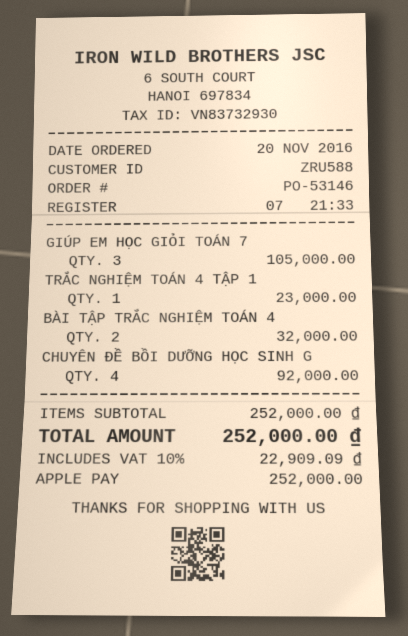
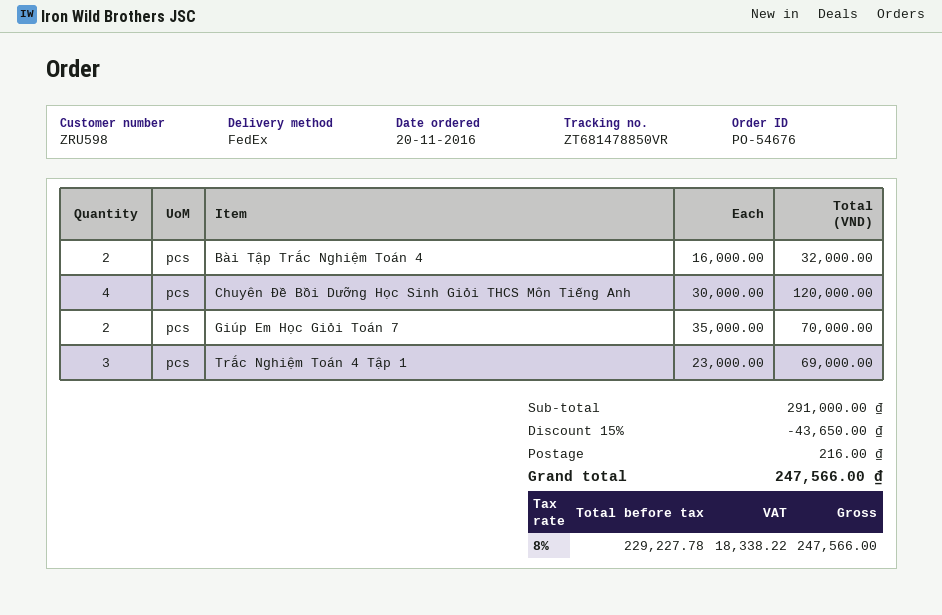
order number: PO-53146 -> PO-54676
customer number: ZRU588 -> ZRU598
GIÚP EM HỌC GIỎI TOÁN 7: 3 for 105000.00 -> 2 for 70000.00
TRẮC NGHIỆM TOÁN 4 TẬP 1: 1 for 23000.00 -> 3 for 69000.00
CHUYÊN ĐỀ BỒI DƯỠNG HỌC SINH G: 4 for 92000.00 -> 4 for 120000.00
subtotal: 252000.00 -> 291000.00
discount: none -> 15% = 43650.00
shipping: none -> 216.00
tax: 10% = 22909.09 -> 8% = 18338.22
total: 252000.00 -> 247566.00

